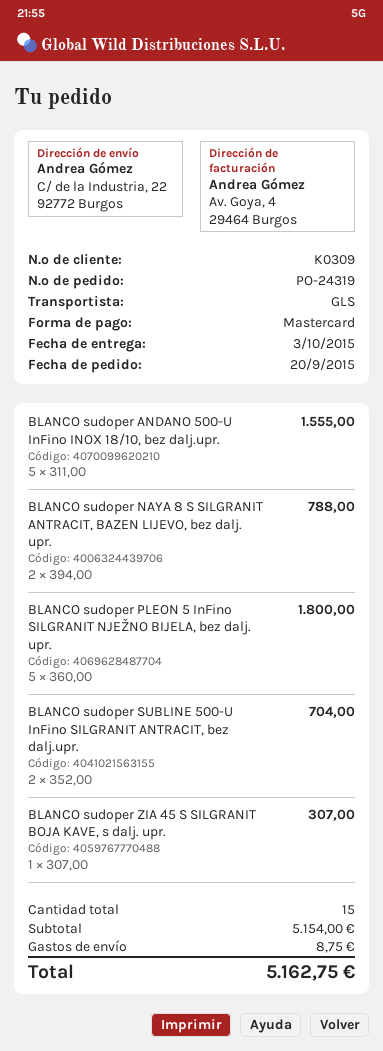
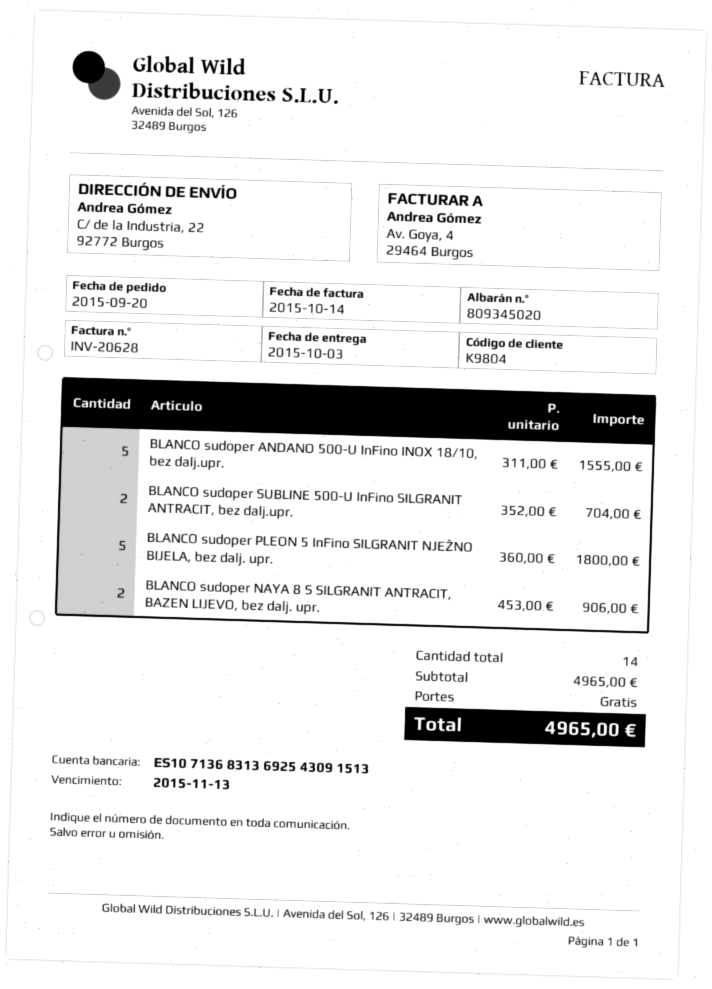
customer number: K0309 -> K9804
BLANCO sudoper NAYA 8 S SILGRANIT ANTRACIT, BAZEN LIJEVO, bez dalj. upr.: 2 x 394.00 = 788.00 -> 2 x 453.00 = 906.00
BLANCO sudoper ZIA 45 S SILGRANIT BOJA KAVE, s dalj. upr.: 1 x 307.00 = 307.00 -> none
total quantity: 15 -> 14
subtotal: 5154.00 -> 4965.00
shipping: 8.75 -> 0.00
total: 5162.75 -> 4965.00

